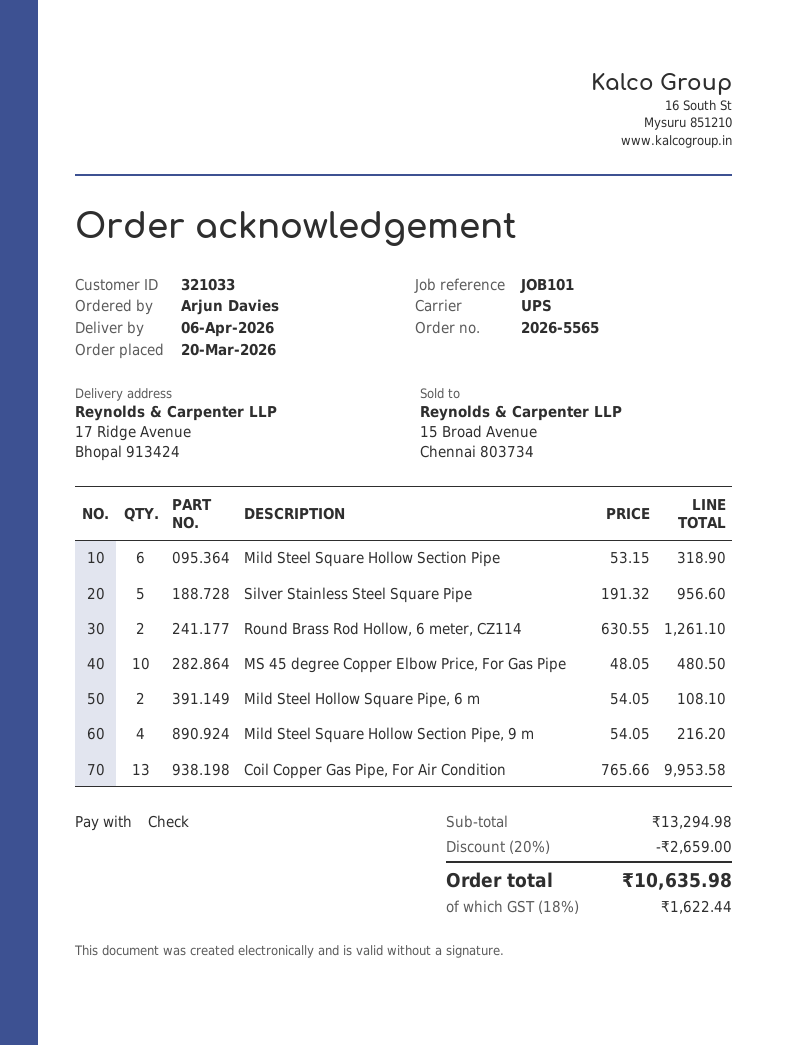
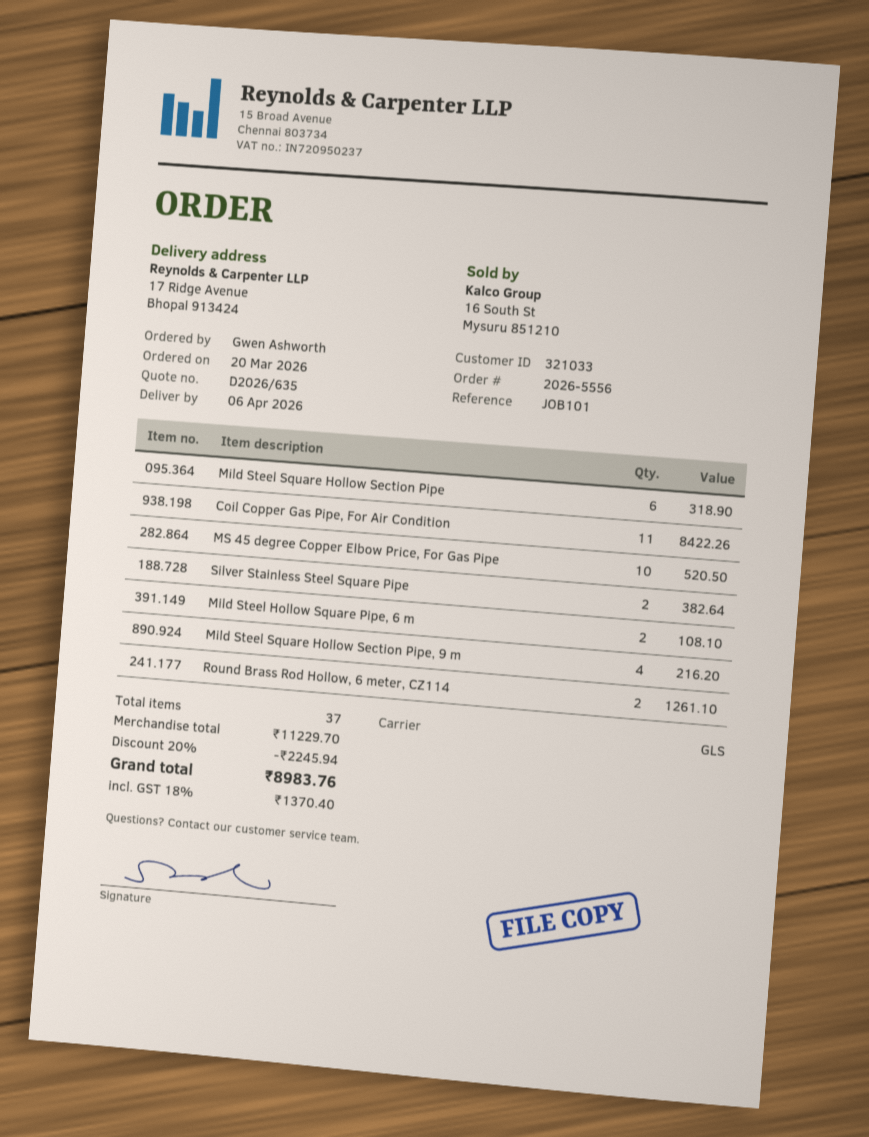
order number: 2026-5565 -> 2026-5556
ordered by: Arjun Davies -> Gwen Ashworth
shipping method: UPS -> GLS
Silver Stainless Steel Square Pipe: 5 for 956.60 -> 2 for 382.64
MS 45 degree Copper Elbow Price, For Gas Pipe: 10 for 480.50 -> 10 for 520.50
Coil Copper Gas Pipe, For Air Condition: 13 for 9953.58 -> 11 for 8422.26
subtotal: 13294.98 -> 11229.70
discount: 20% = 2659.00 -> 20% = 2245.94
tax: 18% = 1622.44 -> 18% = 1370.40
total: 10635.98 -> 8983.76

